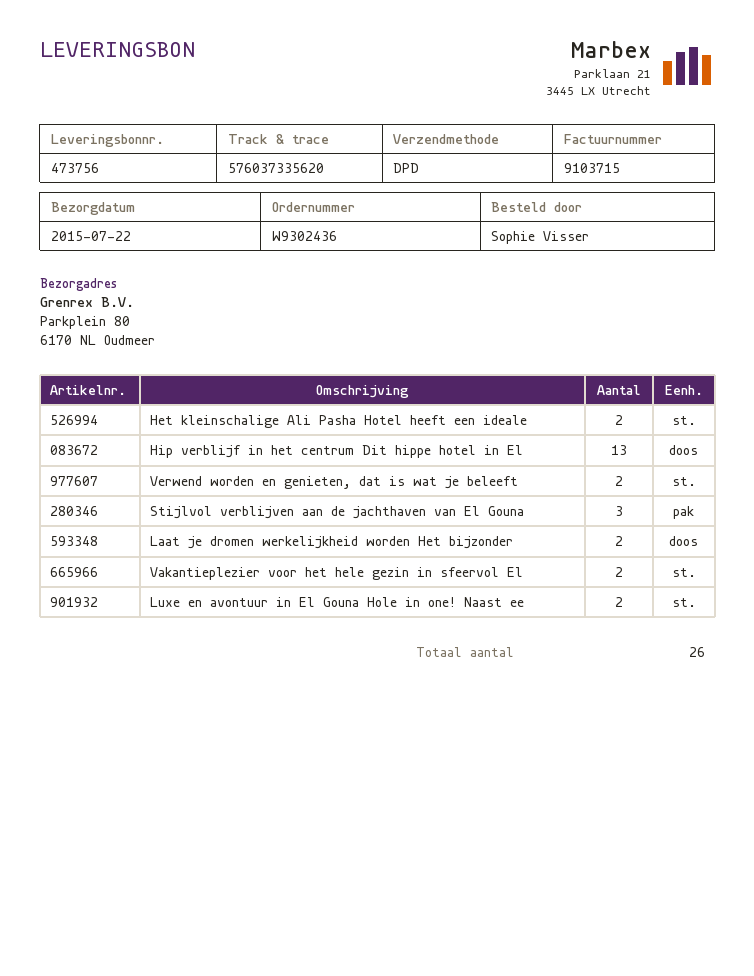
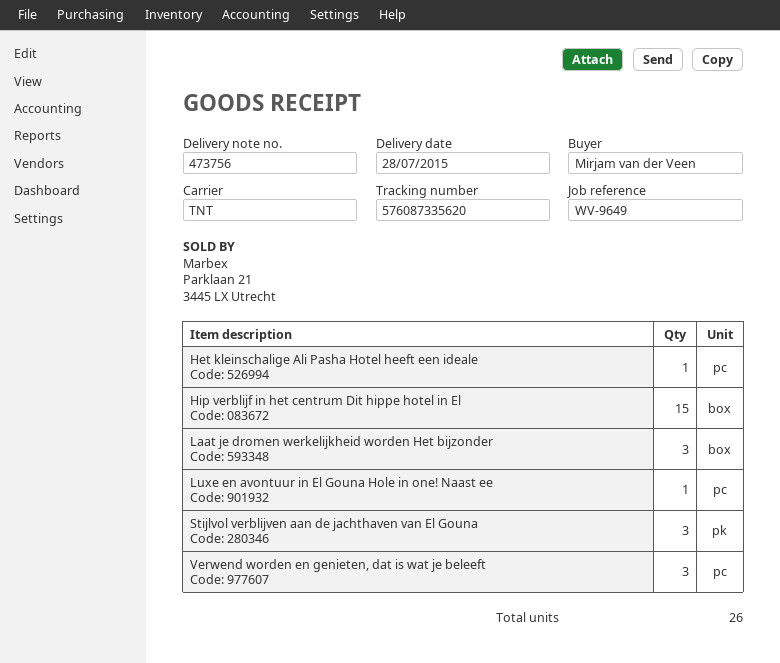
delivery date: 2015-07-22 -> 2015-07-28
ordered by: Sophie Visser -> Mirjam van der Veen
shipping method: DPD -> TNT
tracking number: 576037335620 -> 576087335620
Het kleinschalige Ali Pasha Hotel heeft een ideale: 2 -> 1
Hip verblijf in het centrum Dit hippe hotel in El: 13 -> 15
Verwend worden en genieten, dat is wat je beleeft: 2 -> 3
Laat je dromen werkelijkheid worden Het bijzonder: 2 -> 3
Vakantieplezier voor het hele gezin in sfeervol El: 2 -> none
Luxe en avontuur in El Gouna Hole in one! Naast ee: 2 -> 1

